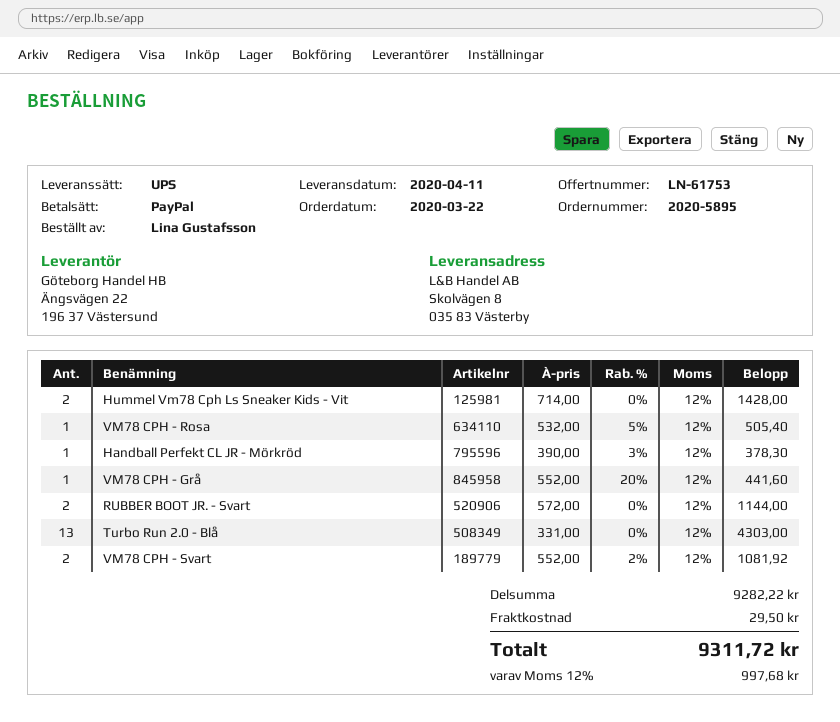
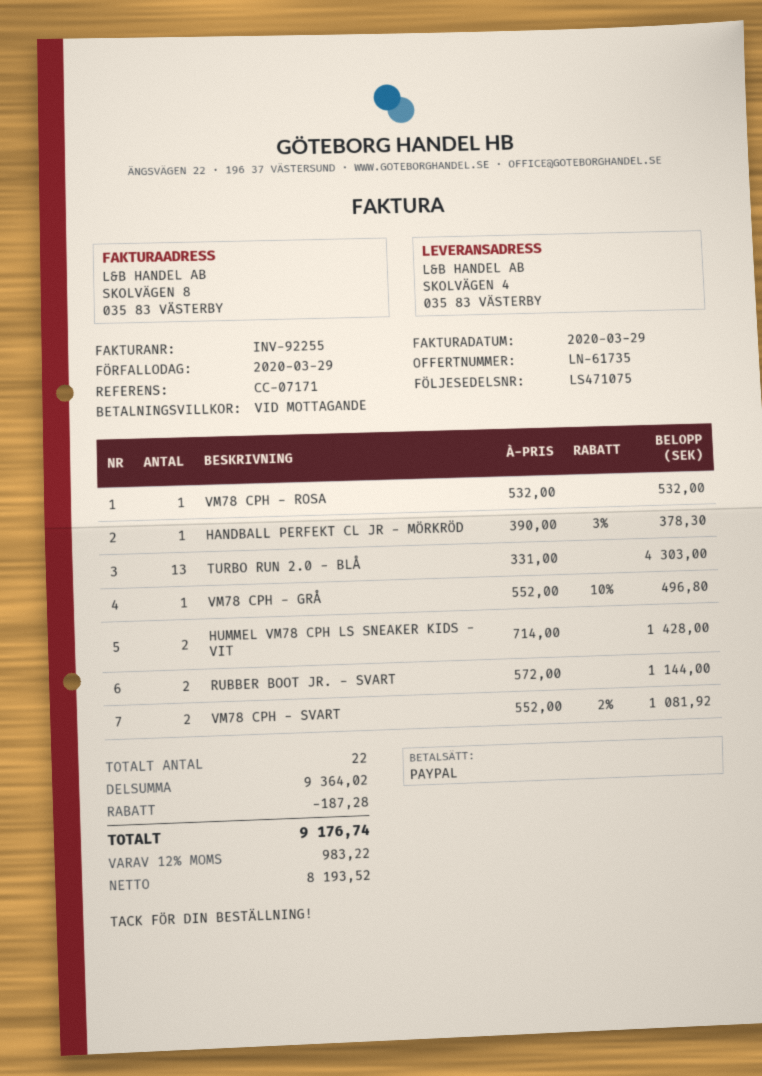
quote number: LN-61753 -> LN-61735
ship to: Skolvägen 8, 035 83 Västerby -> SKOLVÄGEN 4, 035 83 VÄSTERBY
VM78 CPH - Rosa: 1 x 532.00 - 5% = 505.40 -> 1 x 532.00 = 532.00
VM78 CPH - Grå: 1 x 552.00 - 20% = 441.60 -> 1 x 552.00 - 10% = 496.80
subtotal: 9282.22 -> 9364.02
discount: none -> 187.28
shipping: 29.50 -> none
tax: 12% = 997.68 -> 12% = 983.22
total: 9311.72 -> 9176.74

